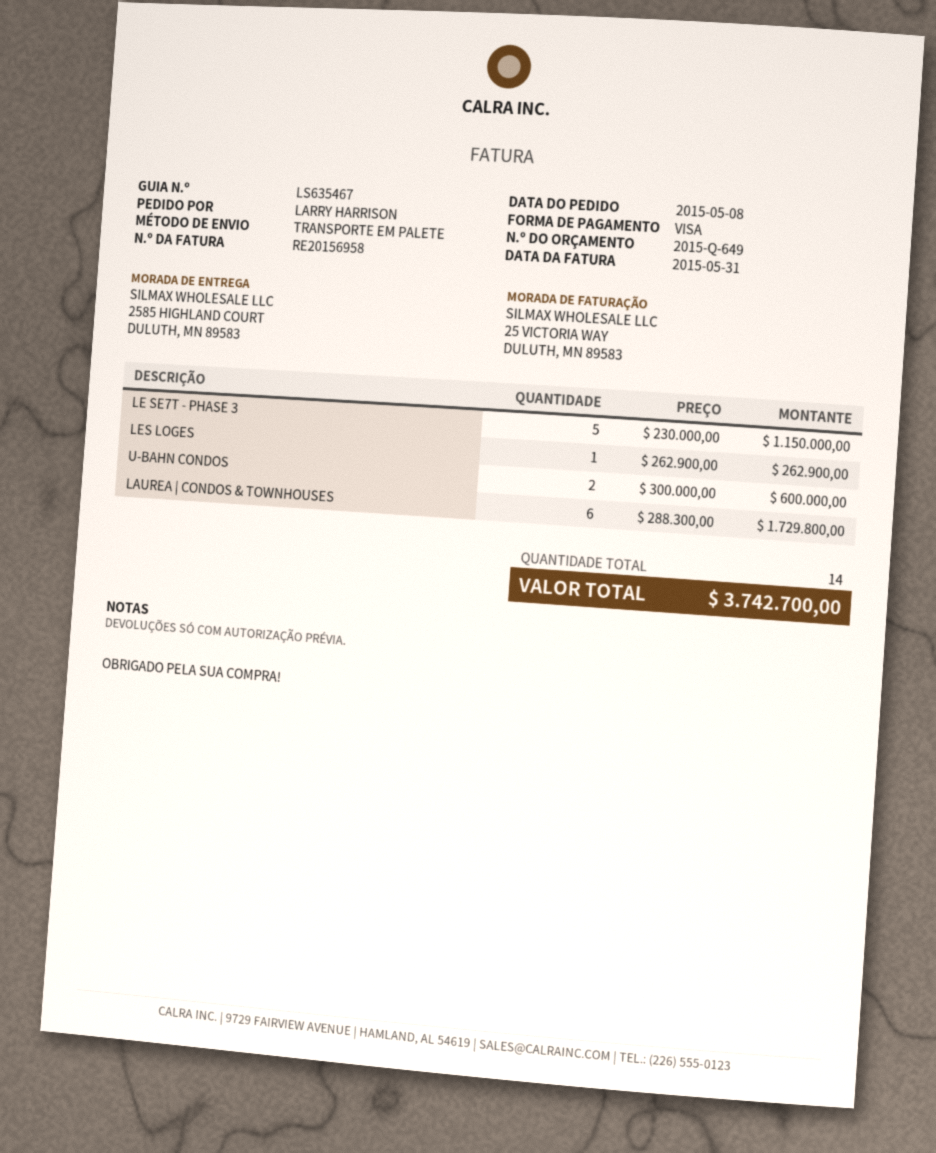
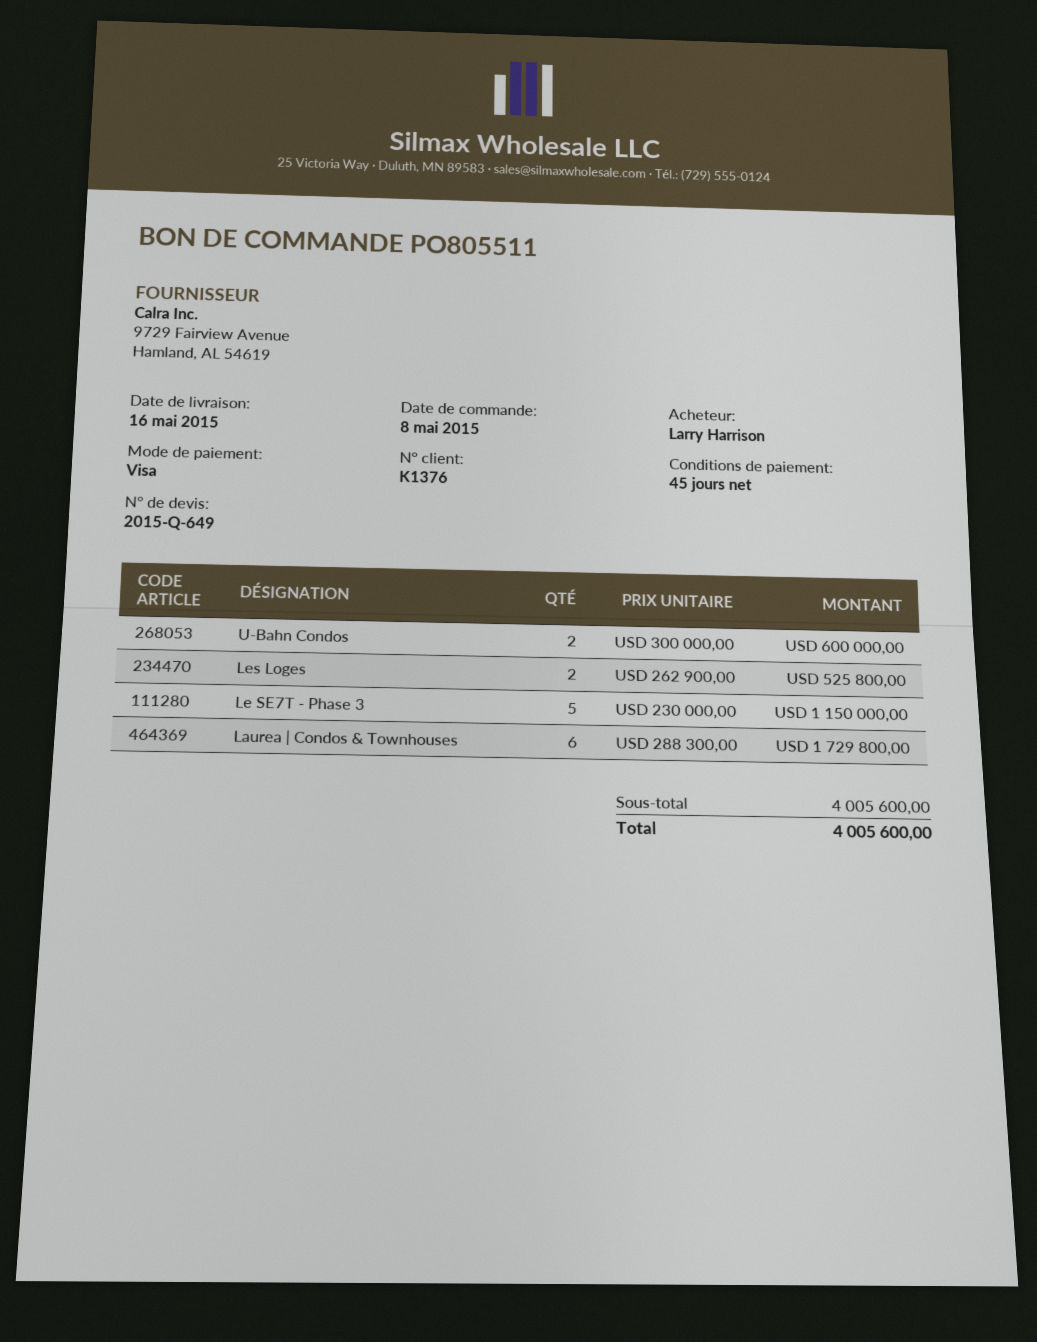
LES LOGES: 1 x 262900.00 = 262900.00 -> 2 x 262900.00 = 525800.00
total: 3742700.00 -> 4005600.00

